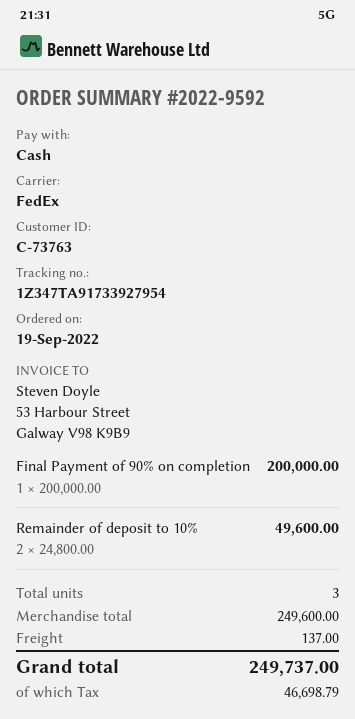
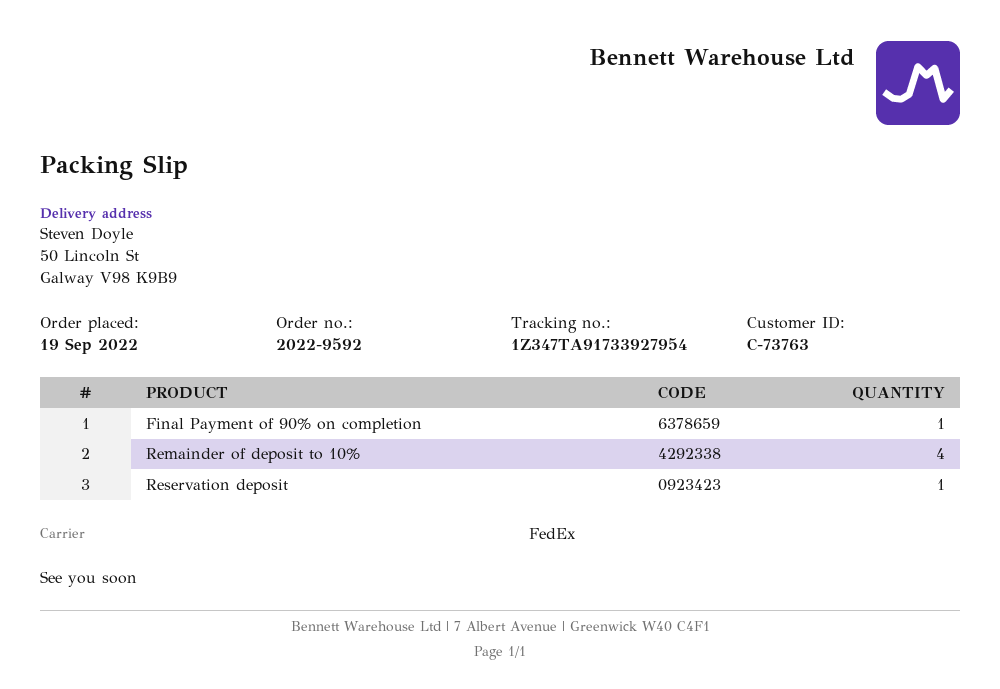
Remainder of deposit to 10%: 2 -> 4
Reservation deposit: none -> 1

